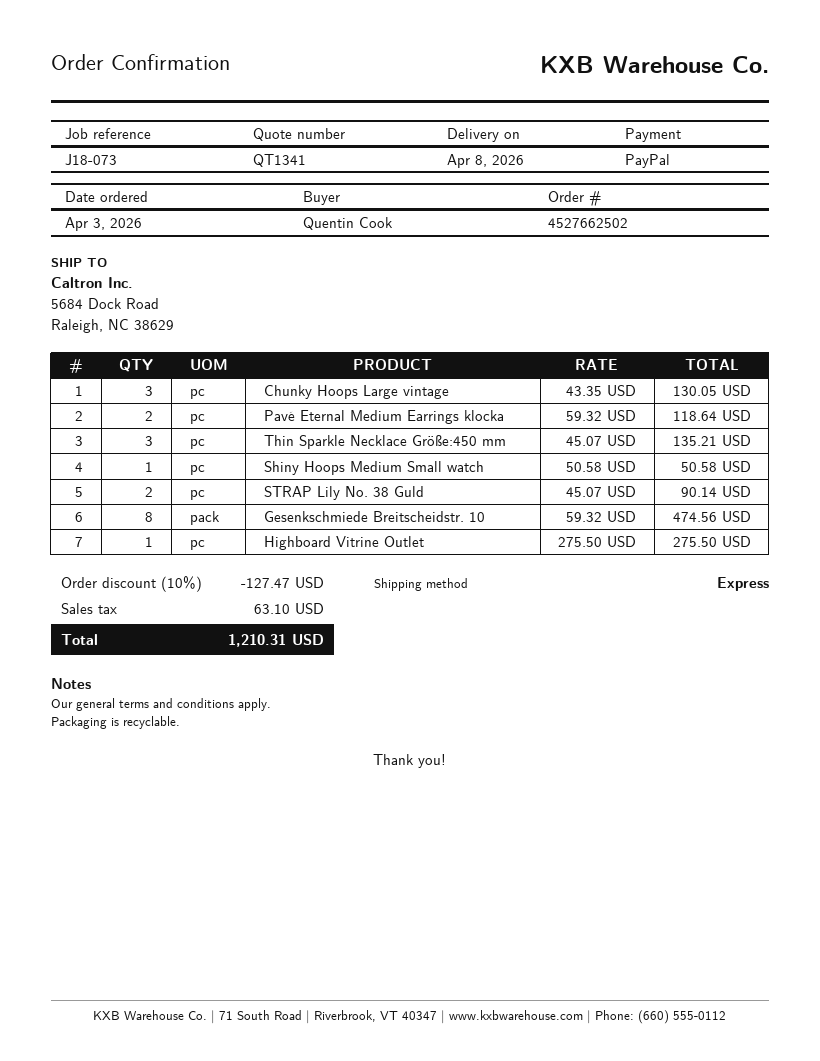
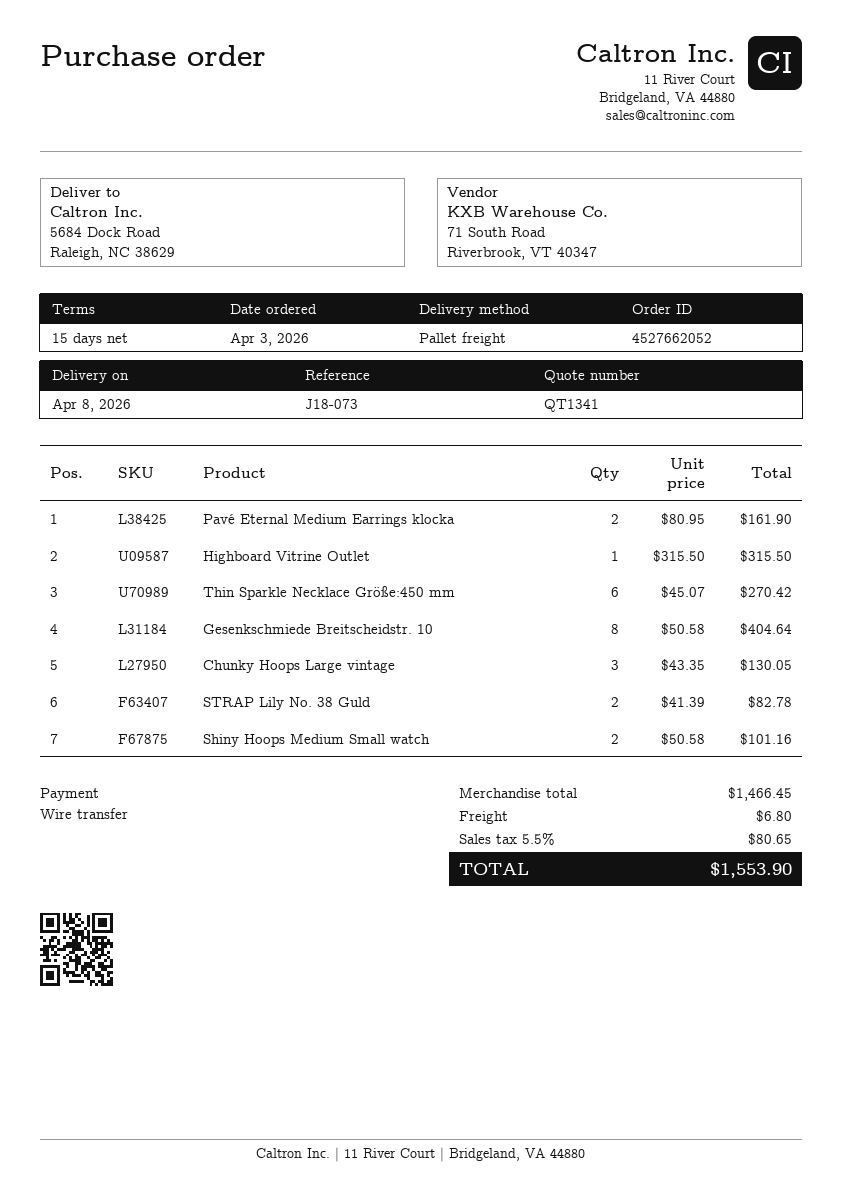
order number: 4527662502 -> 4527662052
payment method: PayPal -> bank transfer
shipping method: express -> pallet freight
Pavé Eternal Medium Earrings klocka: 2 x 59.32 = 118.64 -> 2 x 80.95 = 161.90
Thin Sparkle Necklace Größe:450 mm: 3 x 45.07 = 135.21 -> 6 x 45.07 = 270.42
Shiny Hoops Medium Small watch: 1 x 50.58 = 50.58 -> 2 x 50.58 = 101.16
STRAP Lily No. 38 Guld: 2 x 45.07 = 90.14 -> 2 x 41.39 = 82.78
Gesenkschmiede Breitscheidstr. 10: 8 x 59.32 = 474.56 -> 8 x 50.58 = 404.64
Highboard Vitrine Outlet: 1 x 275.50 = 275.50 -> 1 x 315.50 = 315.50
discount: 10% = 127.47 -> none
shipping: none -> 6.80
tax: 63.10 -> 80.65
total: 1210.31 -> 1553.90

